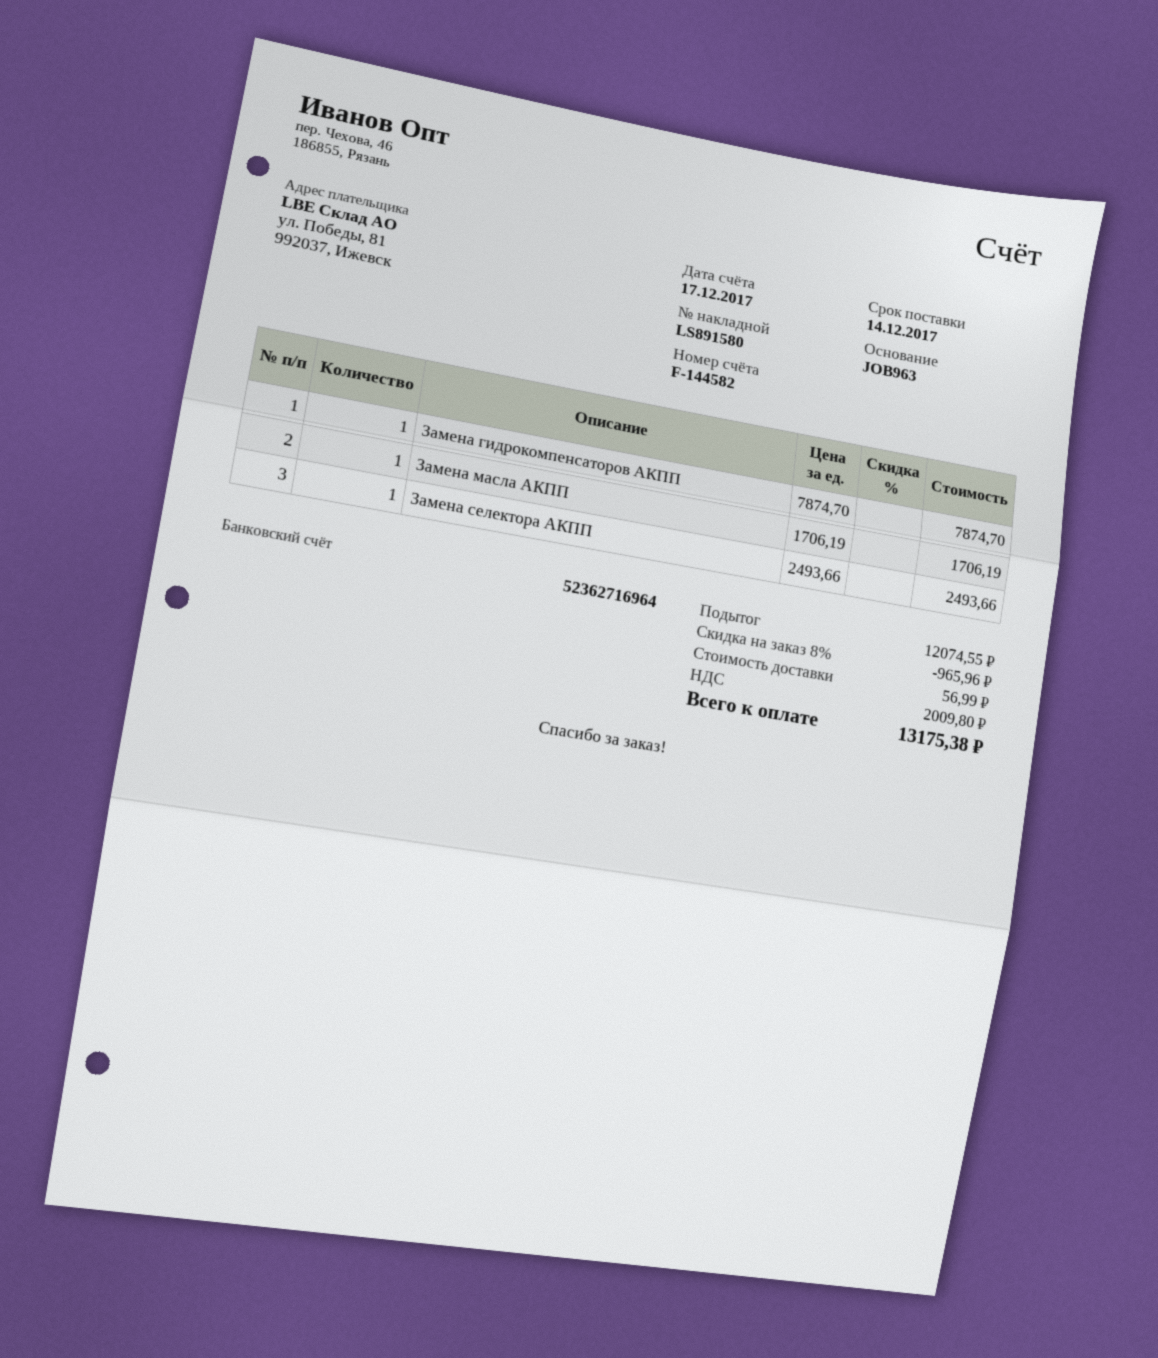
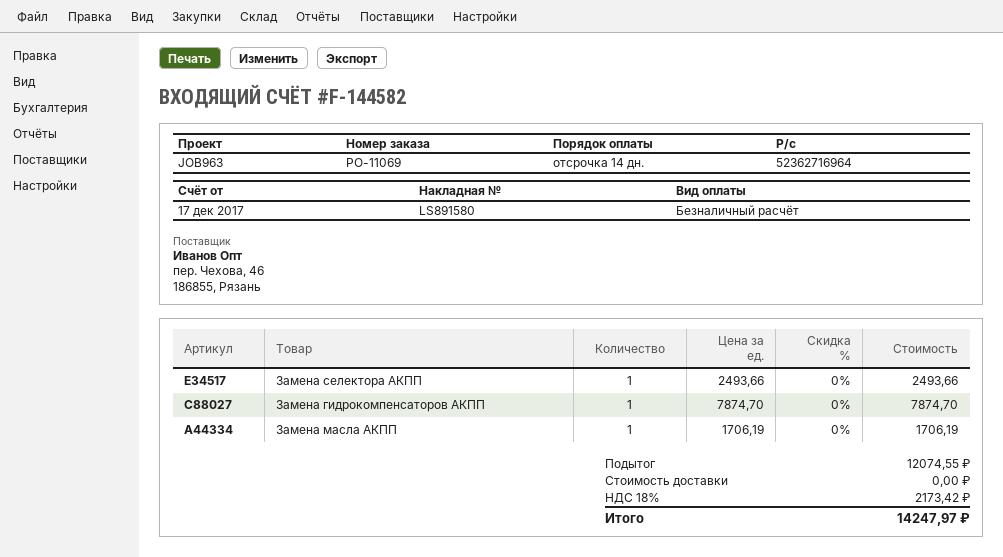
discount: 8% = 965.96 -> none
shipping: 56.99 -> 0.00
tax: 2009.80 -> 2173.42
total: 13175.38 -> 14247.97

